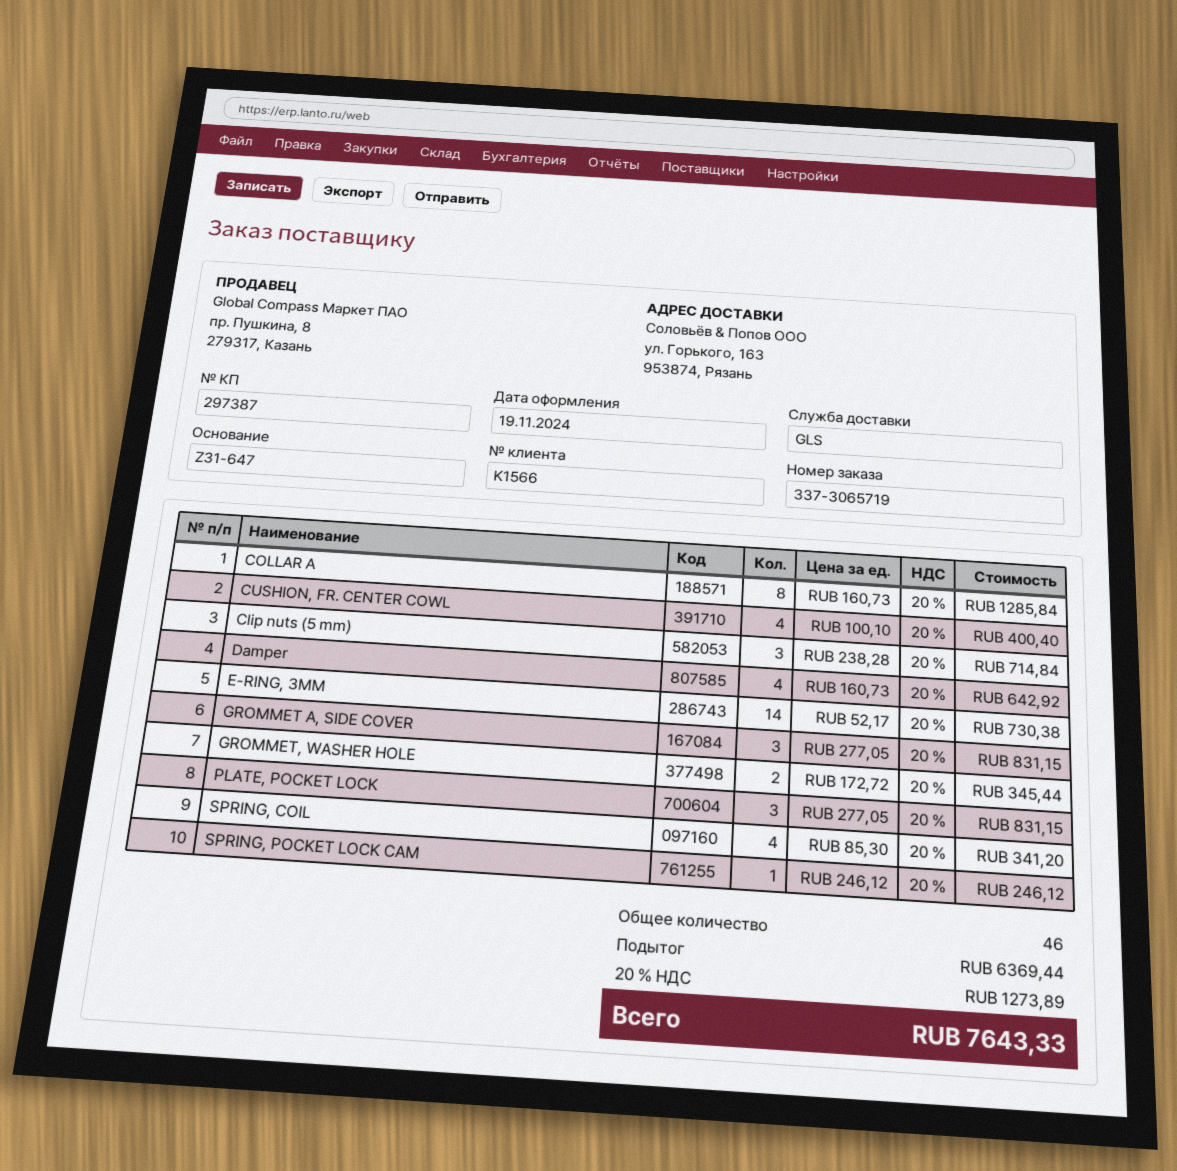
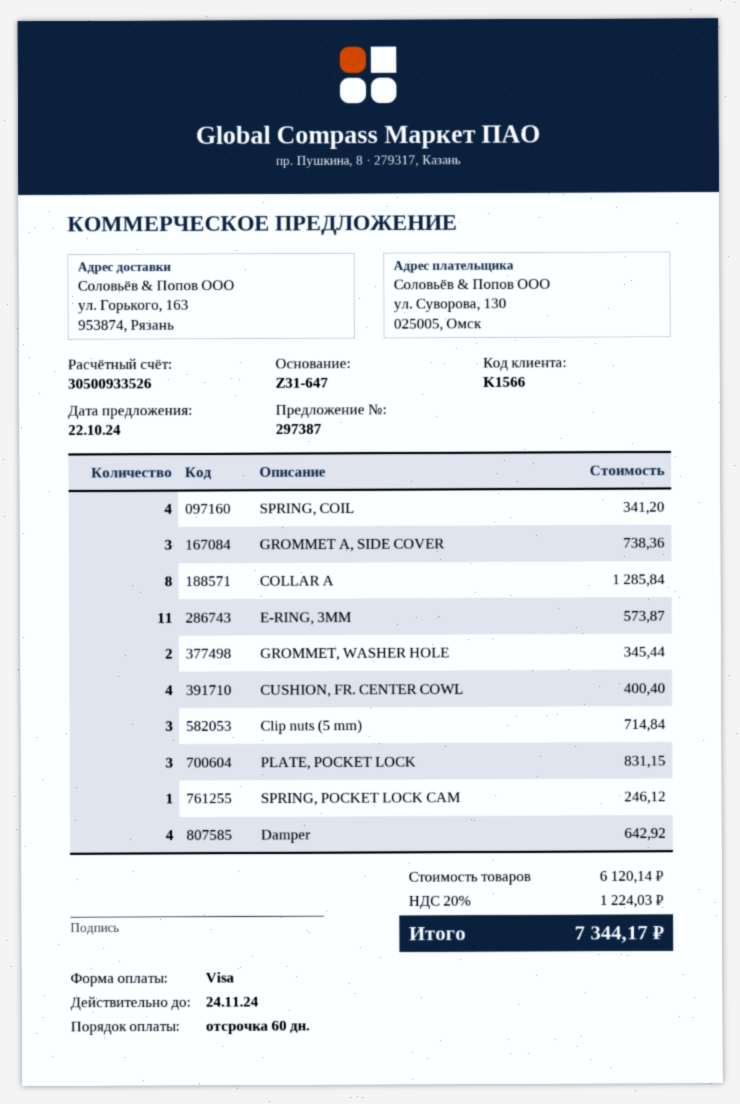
E-RING, 3MM: 14 for 730.38 -> 11 for 573.87
GROMMET A, SIDE COVER: 3 for 831.15 -> 3 for 738.36
subtotal: 6369.44 -> 6120.14
tax: 20% = 1273.89 -> 20% = 1224.03
total: 7643.33 -> 7344.17

